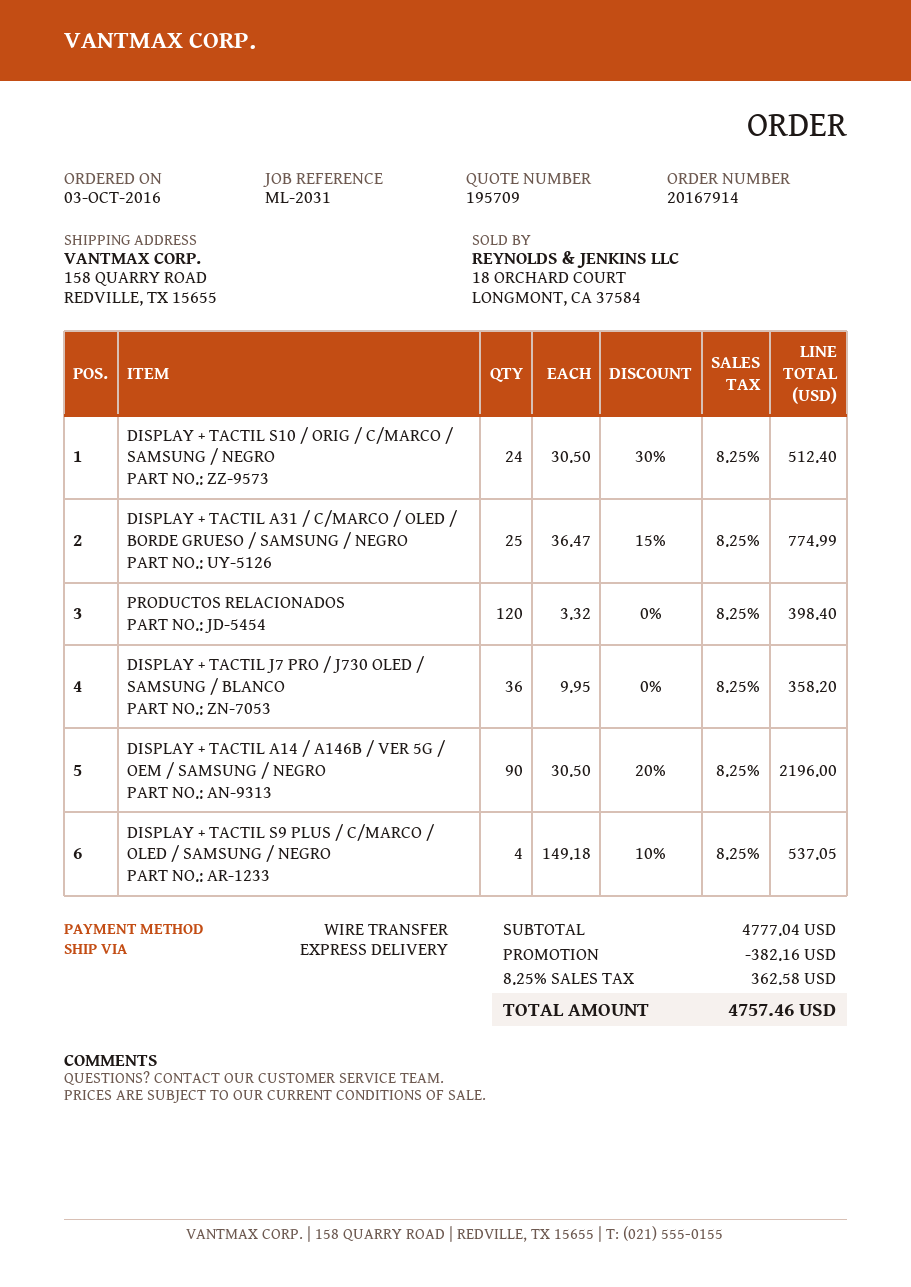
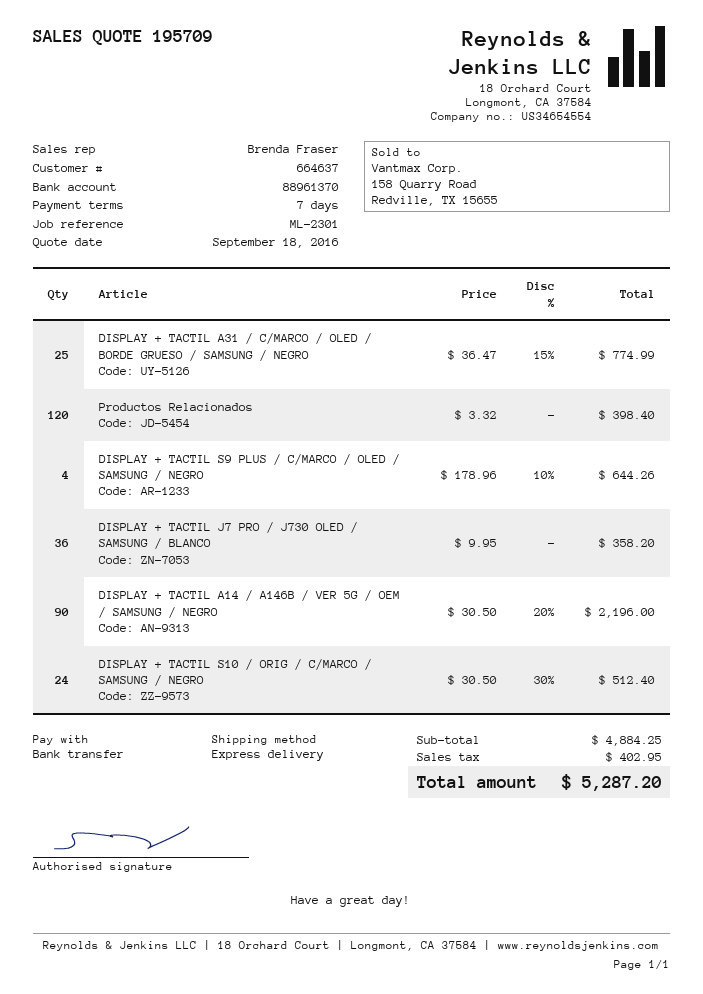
reference: ML-2031 -> ML-2301
DISPLAY + TACTIL S9 PLUS / C/MARCO / OLED / SAMSUNG / NEGRO: 4 x 149.18 - 10% = 537.05 -> 4 x 178.96 - 10% = 644.26
subtotal: 4777.04 -> 4884.25
discount: 382.16 -> none
tax: 362.58 -> 402.95
total: 4757.46 -> 5287.20

